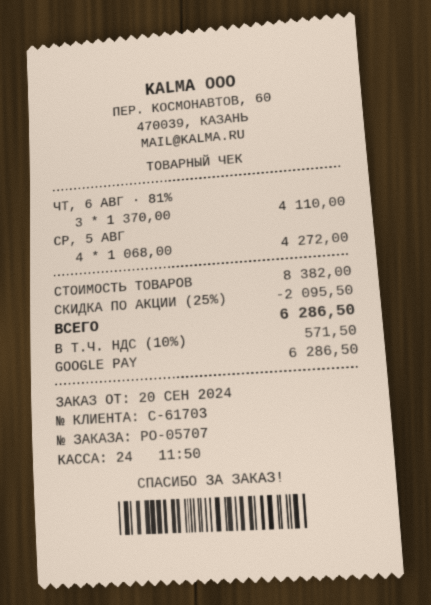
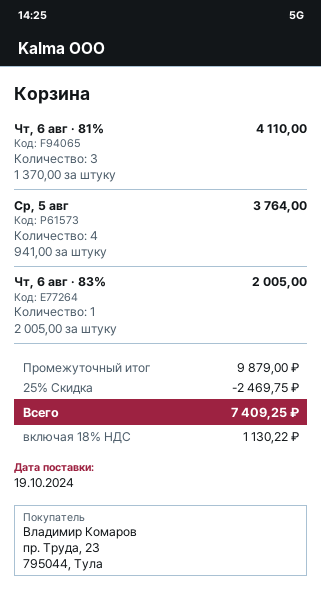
СР, 5 АВГ: 4 x 1068.00 = 4272.00 -> 4 x 941.00 = 3764.00
Чт, 6 авг · 83%: none -> 1 x 2005.00 = 2005.00
subtotal: 8382.00 -> 9879.00
discount: 25% = 2095.50 -> 25% = 2469.75
tax: 10% = 571.50 -> 18% = 1130.22
total: 6286.50 -> 7409.25

